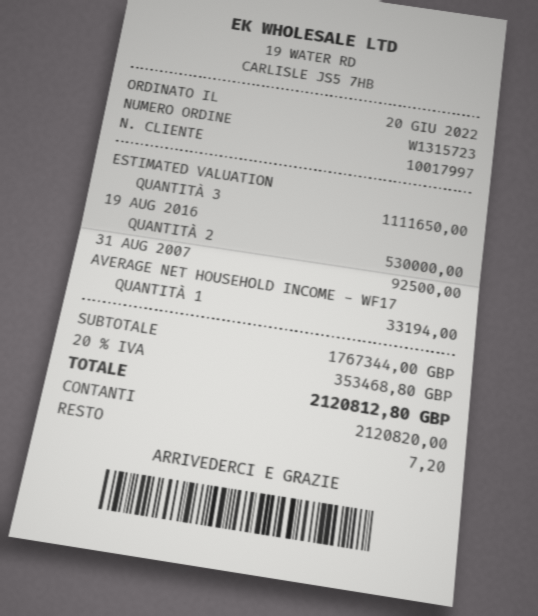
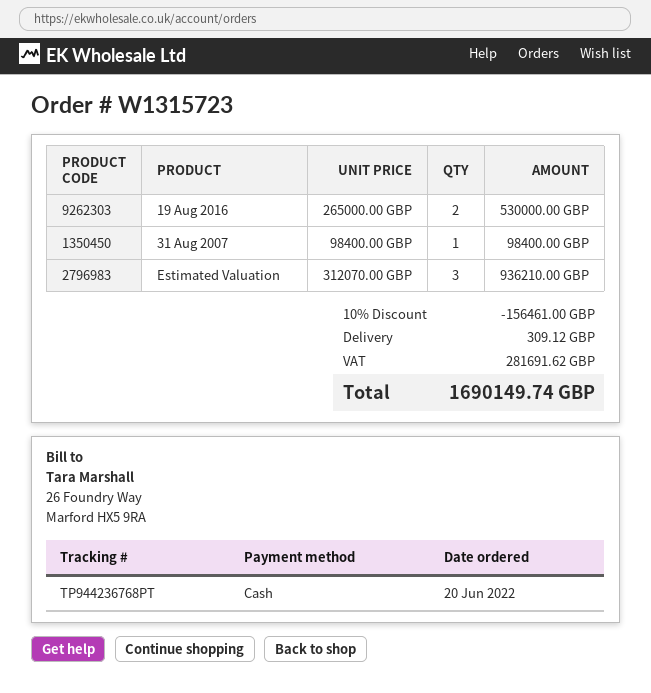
ESTIMATED VALUATION: 3 for 1111650.00 -> 3 for 936210.00
31 AUG 2007: 1 for 92500.00 -> 1 for 98400.00
AVERAGE NET HOUSEHOLD INCOME - WF17: 1 for 33194.00 -> none
discount: none -> 10% = 156461.00
shipping: none -> 309.12
tax: 353468.80 -> 281691.62
total: 2120812.80 -> 1690149.74

